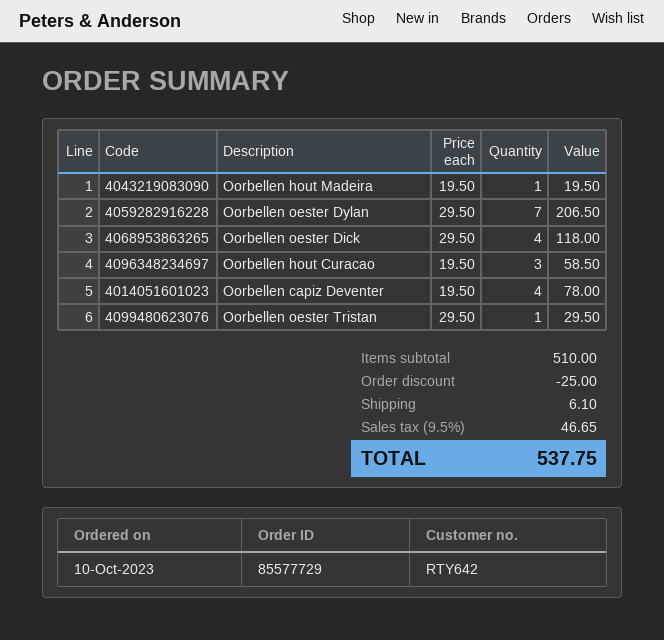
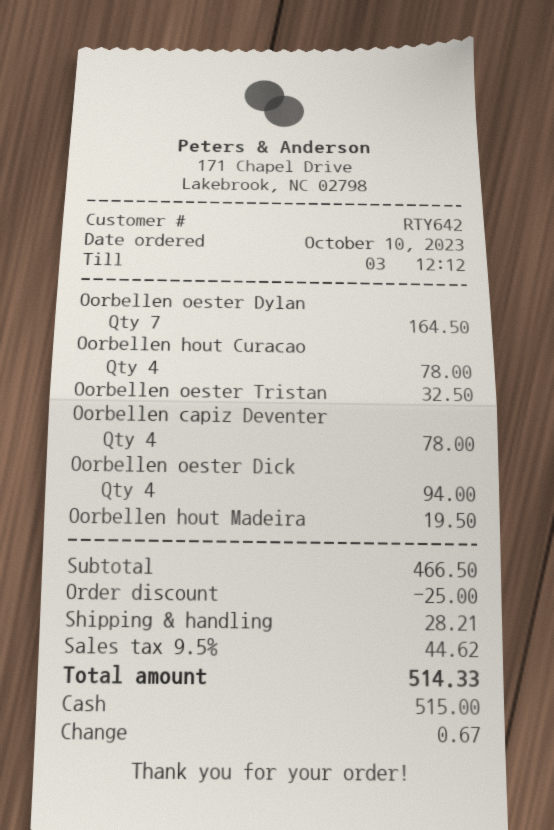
Oorbellen oester Dylan: 7 for 206.50 -> 7 for 164.50
Oorbellen oester Dick: 4 for 118.00 -> 4 for 94.00
Oorbellen hout Curacao: 3 for 58.50 -> 4 for 78.00
Oorbellen oester Tristan: 1 for 29.50 -> 1 for 32.50
subtotal: 510.00 -> 466.50
shipping: 6.10 -> 28.21
tax: 9.5% = 46.65 -> 9.5% = 44.62
total: 537.75 -> 514.33

